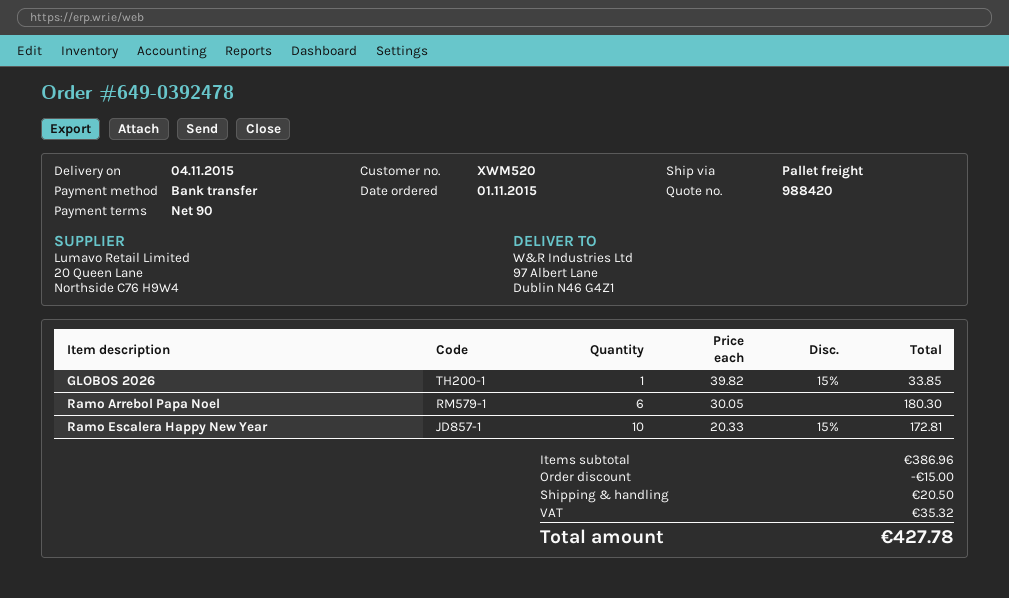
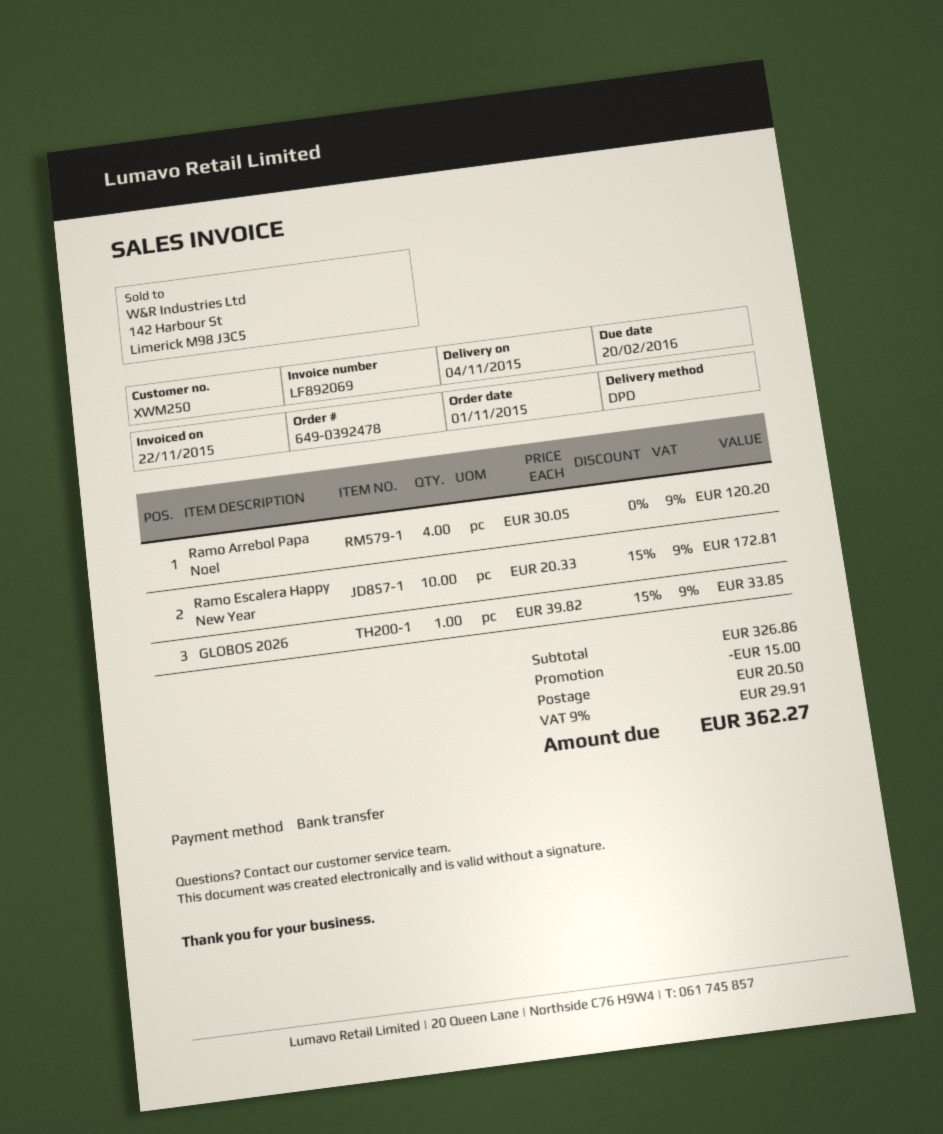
customer number: XWM520 -> XWM250
shipping method: pallet freight -> DPD
Ramo Arrebol Papa Noel: 6 x 30.05 = 180.30 -> 4 x 30.05 = 120.20
subtotal: 386.96 -> 326.86
tax: 35.32 -> 29.91
total: 427.78 -> 362.27

